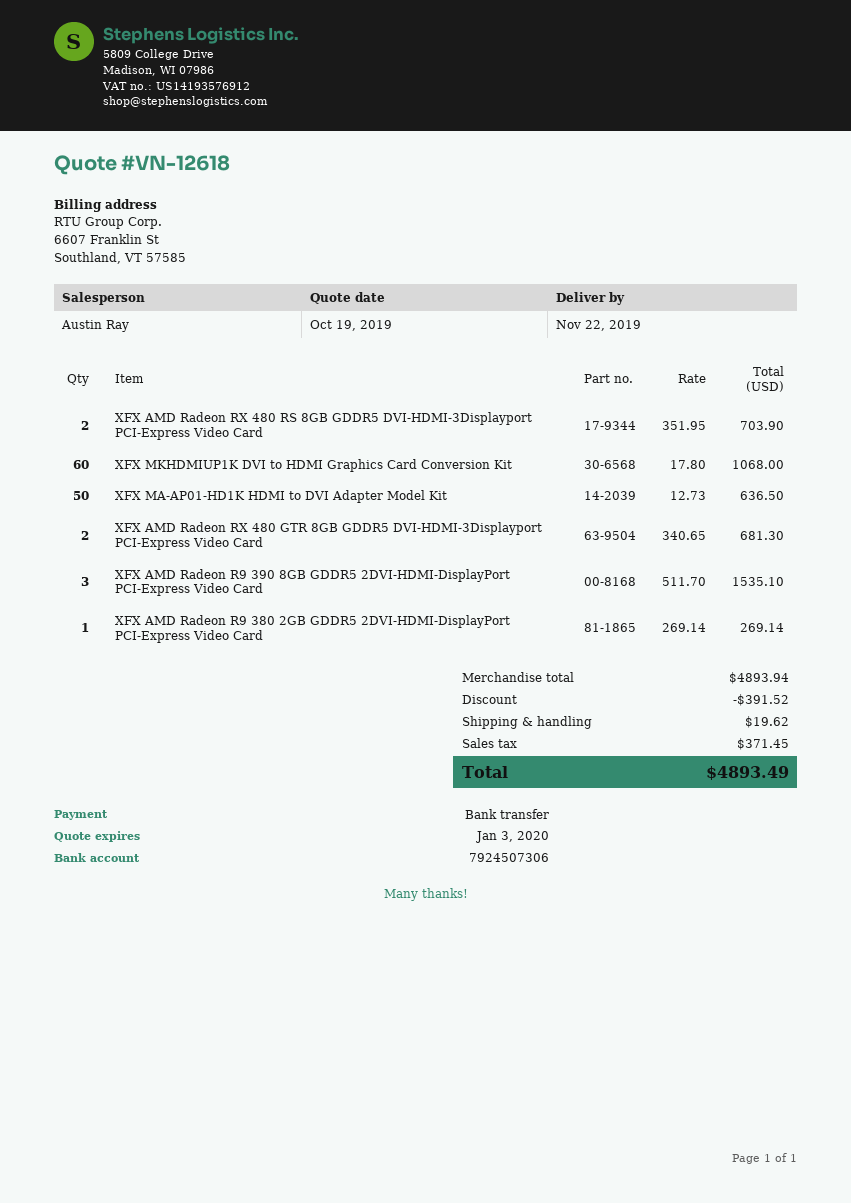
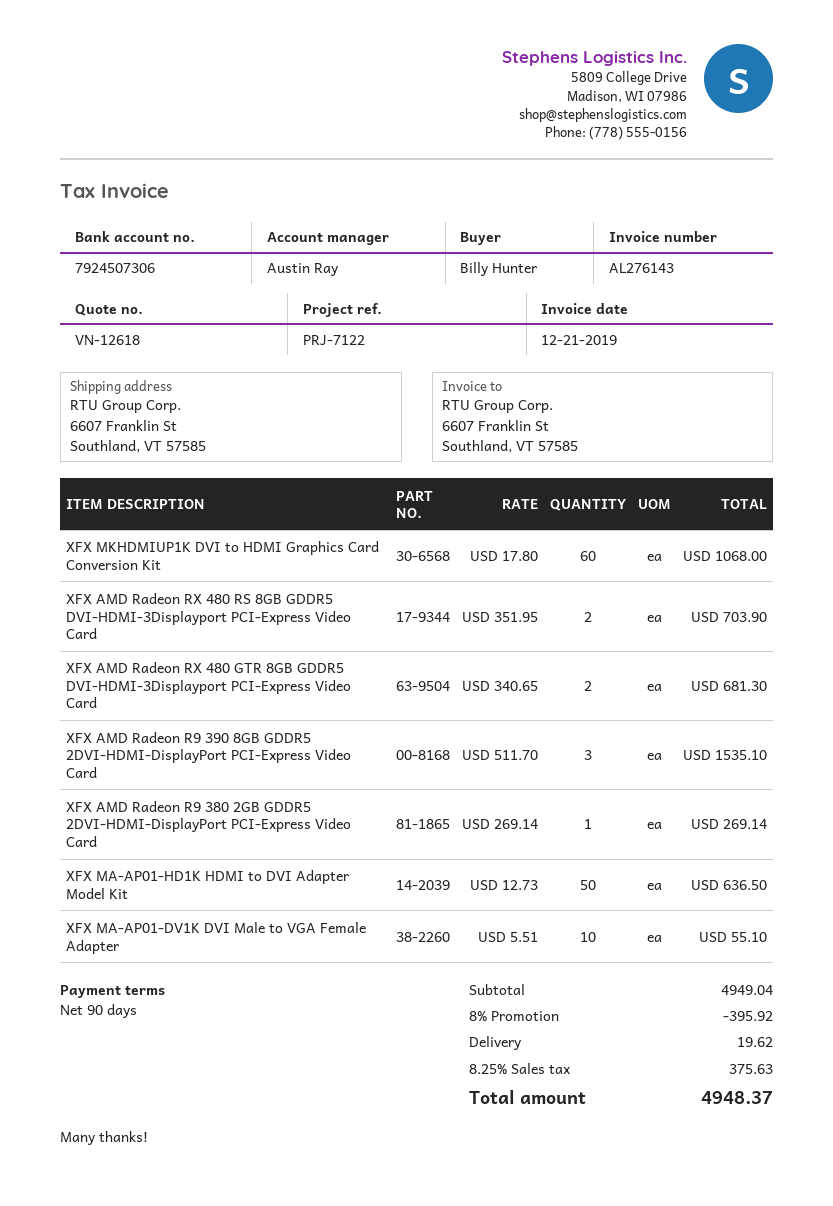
XFX MA-AP01-DV1K DVI Male to VGA Female Adapter: none -> 10 x 5.51 = 55.10
subtotal: 4893.94 -> 4949.04
discount: 391.52 -> 395.92
tax: 371.45 -> 375.63
total: 4893.49 -> 4948.37

